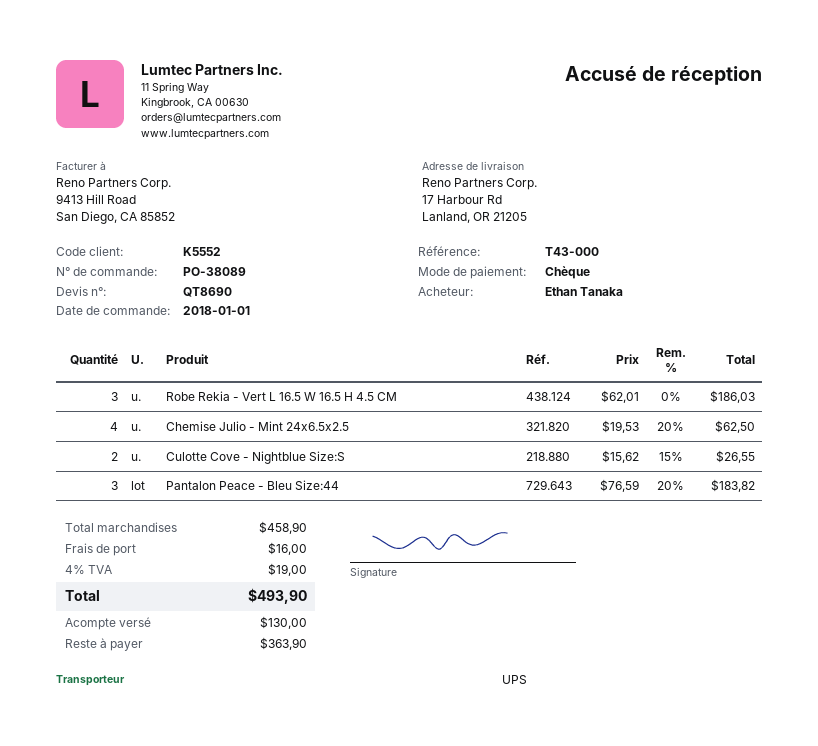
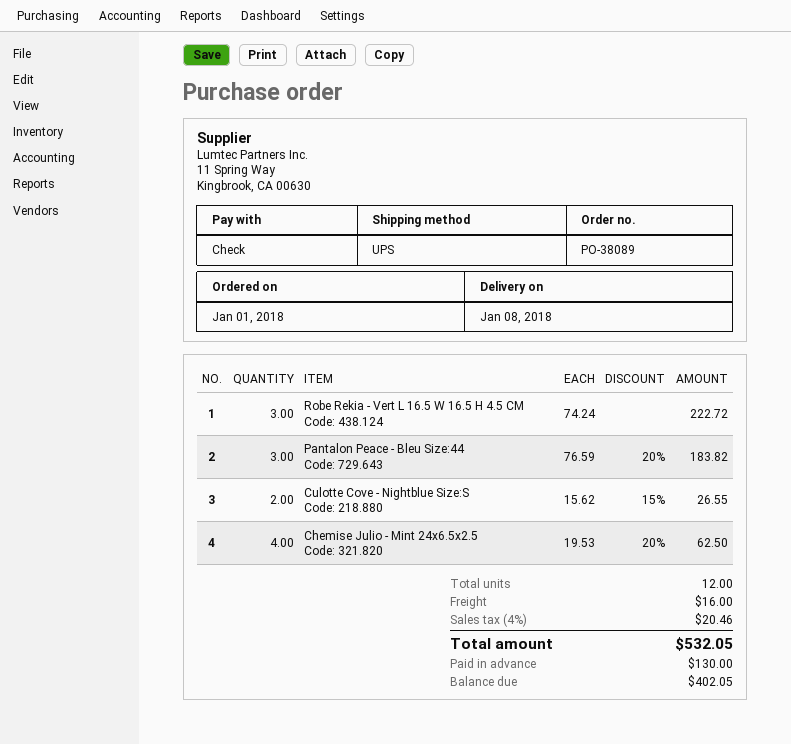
Robe Rekia - Vert L 16.5 W 16.5 H 4.5 CM: 3 x 62.01 = 186.03 -> 3 x 74.24 = 222.72
tax: 4% = 19.00 -> 4% = 20.46
total: 493.90 -> 532.05
balance: 363.90 -> 402.05

